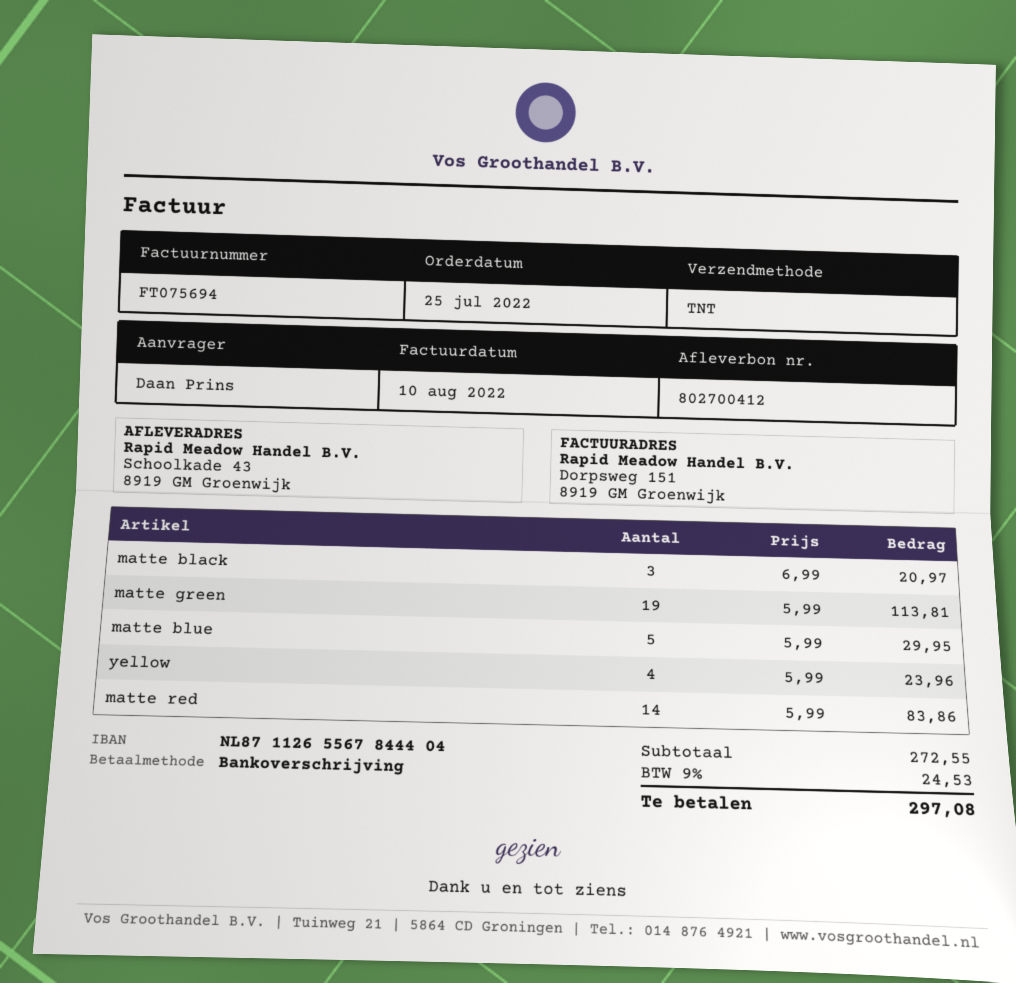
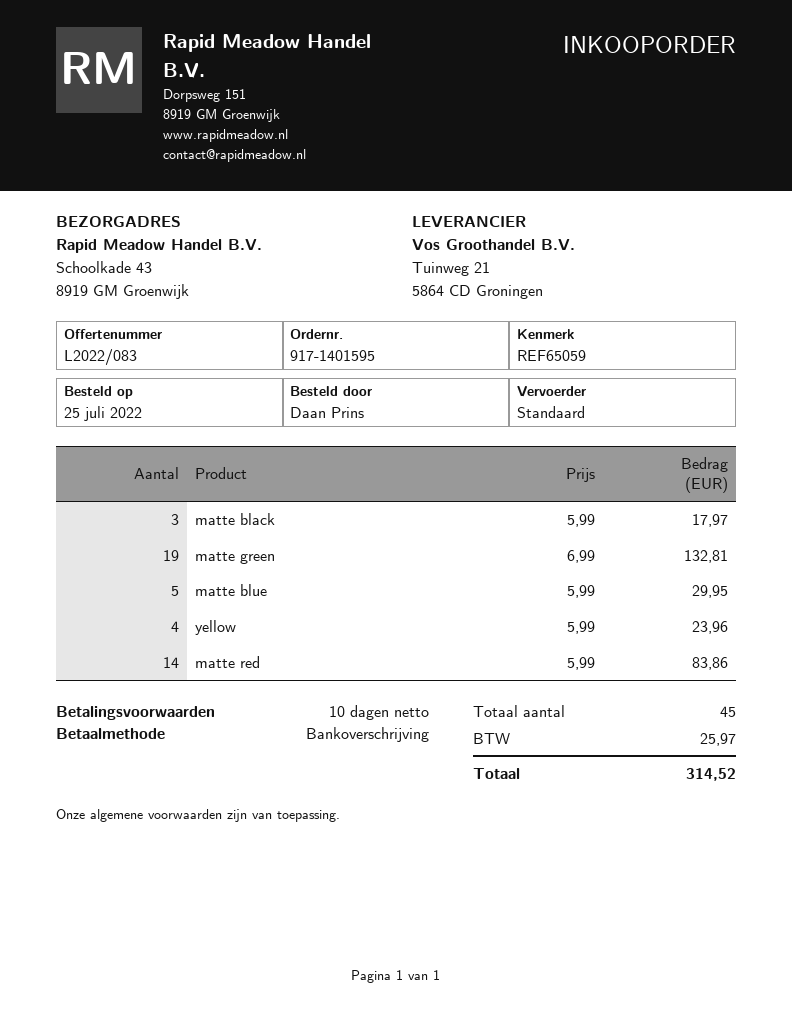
shipping method: TNT -> standard
matte black: 3 x 6.99 = 20.97 -> 3 x 5.99 = 17.97
matte green: 19 x 5.99 = 113.81 -> 19 x 6.99 = 132.81
tax: 24.53 -> 25.97
total: 297.08 -> 314.52

